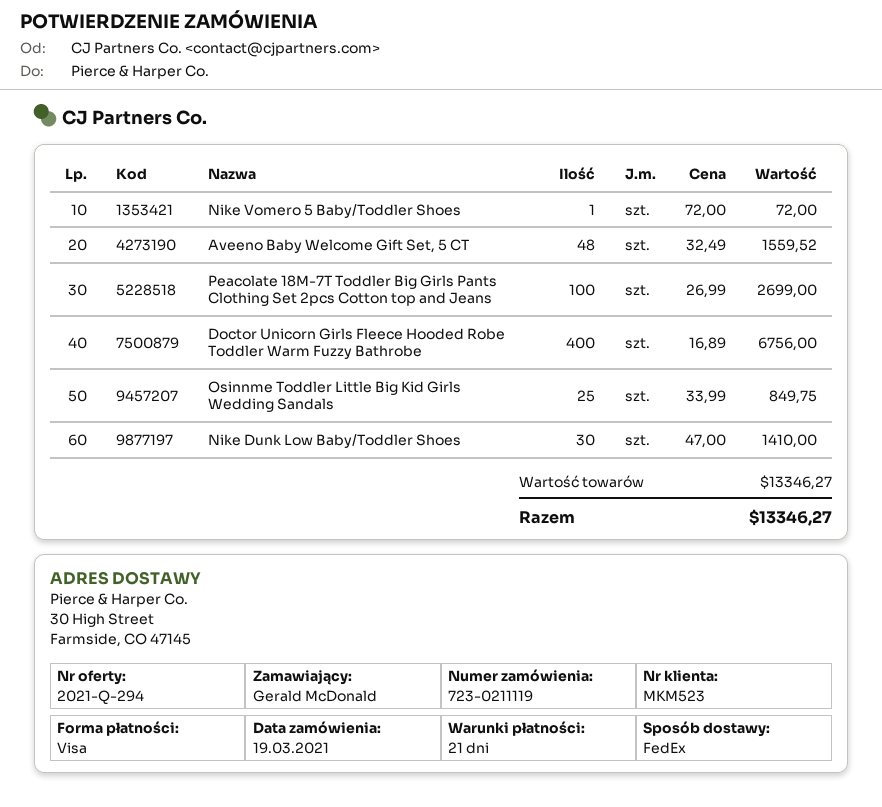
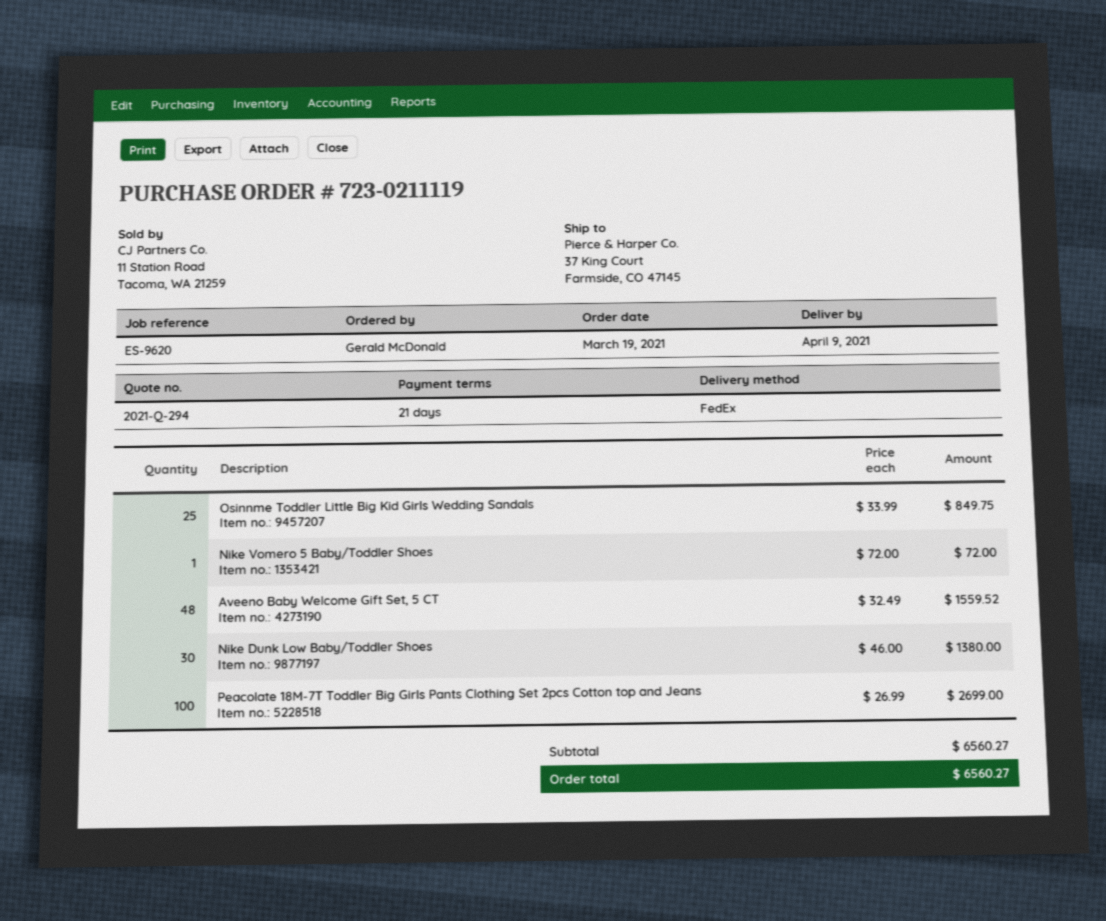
ship to: 30 High Street, Farmside, CO 47145 -> 37 King Court, Farmside, CO 47145
Doctor Unicorn Girls Fleece Hooded Robe Toddler Warm Fuzzy Bathrobe: 400 x 16.89 = 6756.00 -> none
Nike Dunk Low Baby/Toddler Shoes: 30 x 47.00 = 1410.00 -> 30 x 46.00 = 1380.00
subtotal: 13346.27 -> 6560.27
total: 13346.27 -> 6560.27

